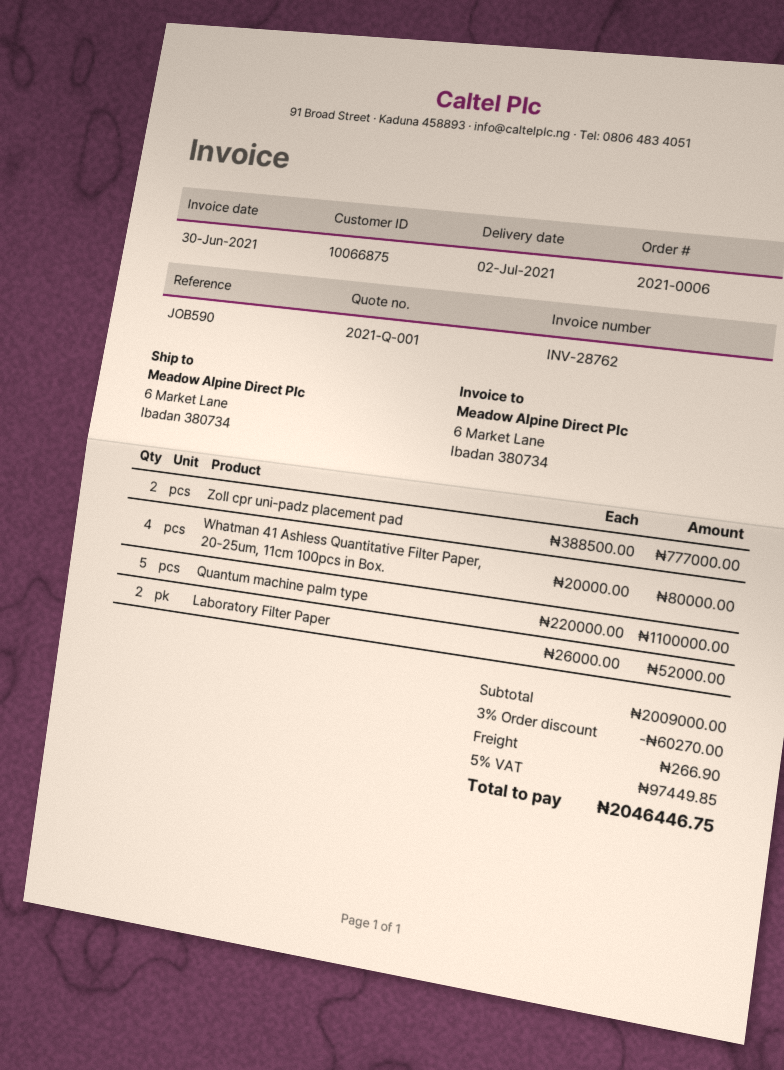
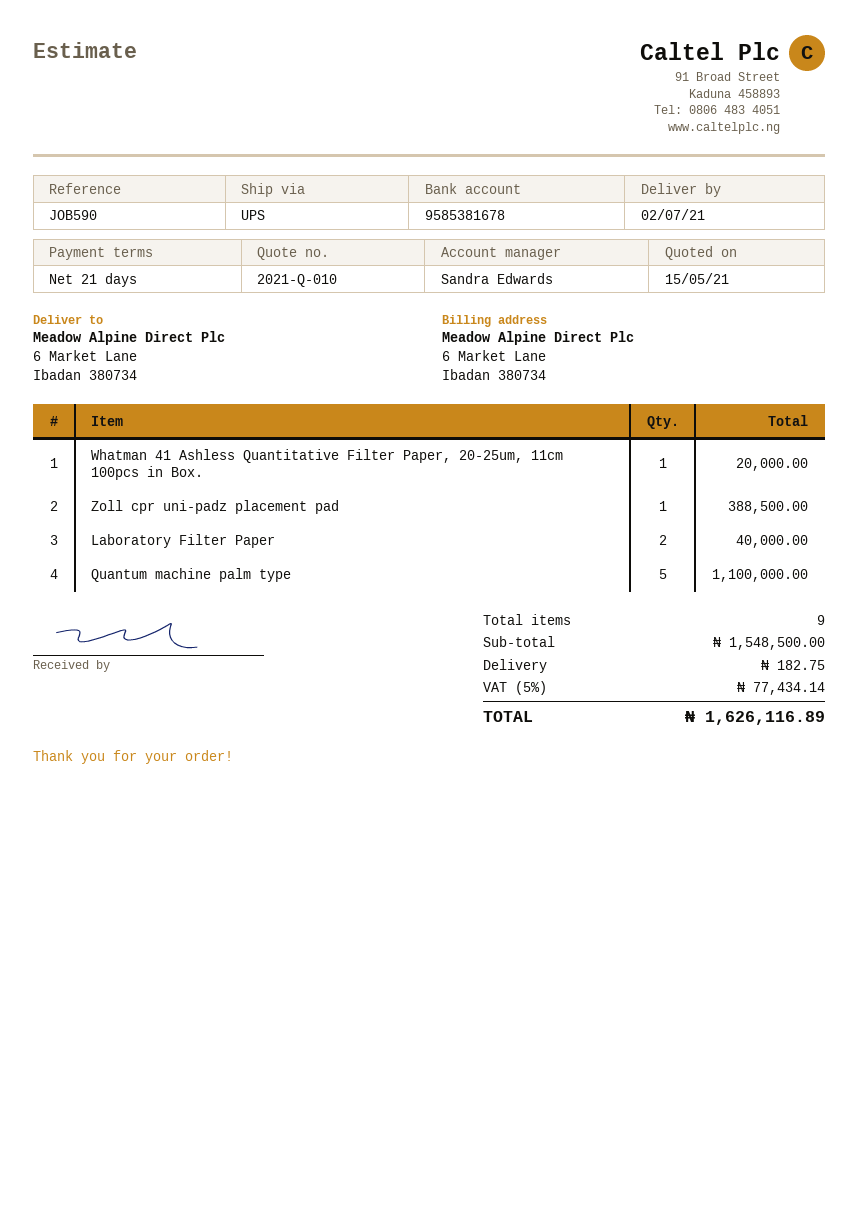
quote number: 2021-Q-001 -> 2021-Q-010
Zoll cpr uni-padz placement pad: 2 for 777000.00 -> 1 for 388500.00
Whatman 41 Ashless Quantitative Filter Paper, 20-25um, 11cm 100pcs in Box.: 4 for 80000.00 -> 1 for 20000.00
Laboratory Filter Paper: 2 for 52000.00 -> 2 for 40000.00
subtotal: 2009000.00 -> 1548500.00
discount: 3% = 60270.00 -> none
shipping: 266.90 -> 182.75
tax: 5% = 97449.85 -> 5% = 77434.14
total: 2046446.75 -> 1626116.89

